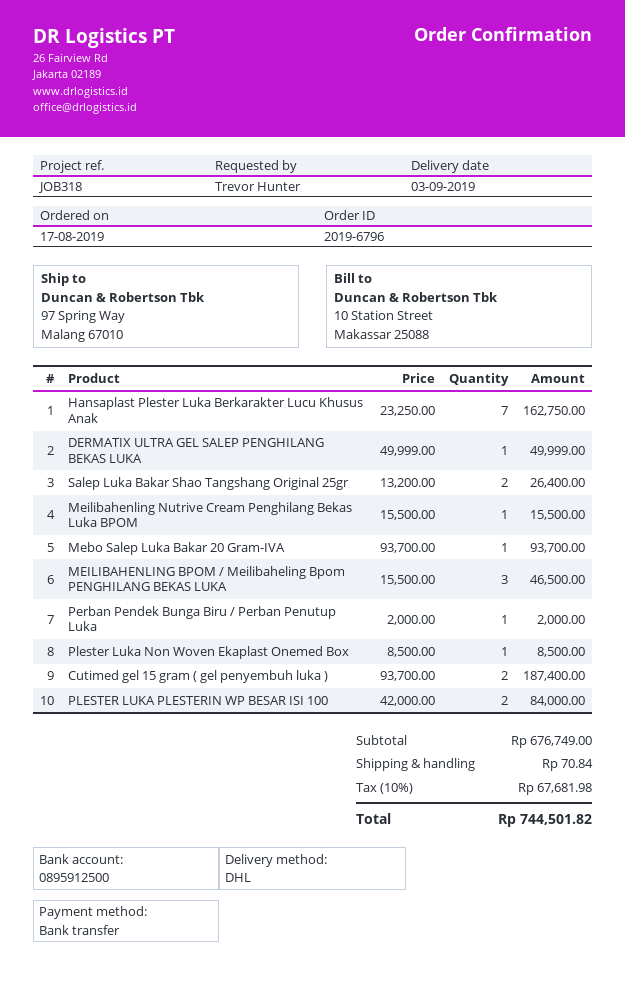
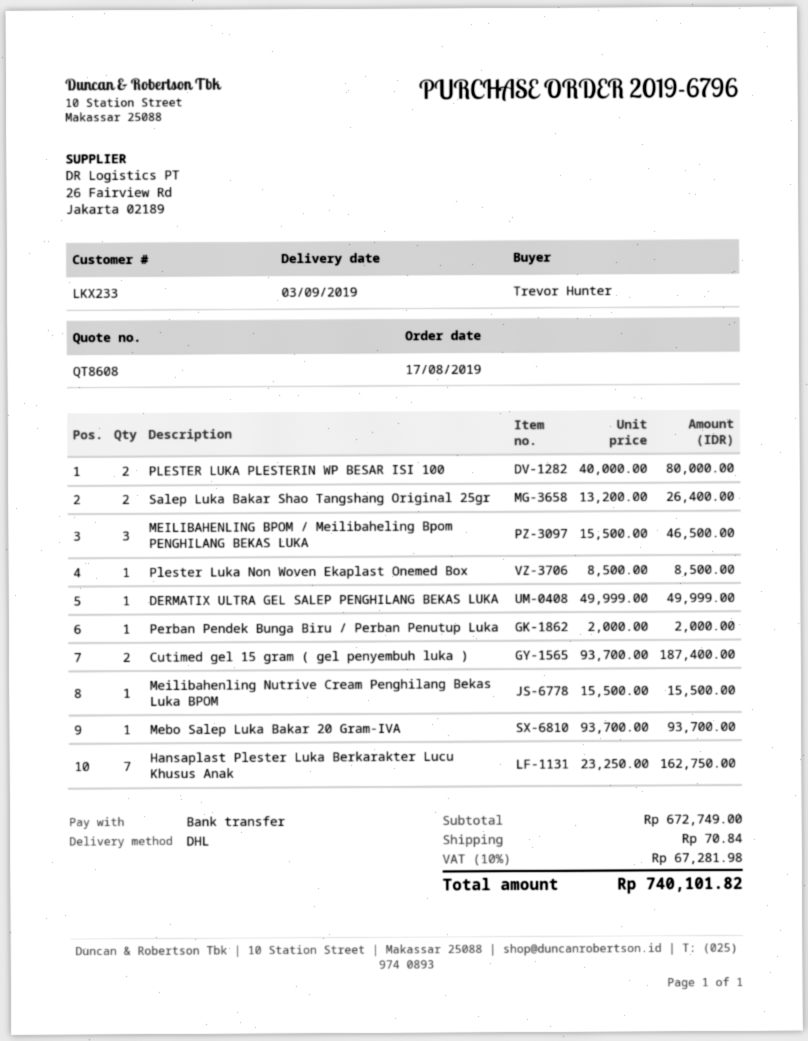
PLESTER LUKA PLESTERIN WP BESAR ISI 100: 2 x 42000.00 = 84000.00 -> 2 x 40000.00 = 80000.00
subtotal: 676749.00 -> 672749.00
tax: 10% = 67681.98 -> 10% = 67281.98
total: 744501.82 -> 740101.82

